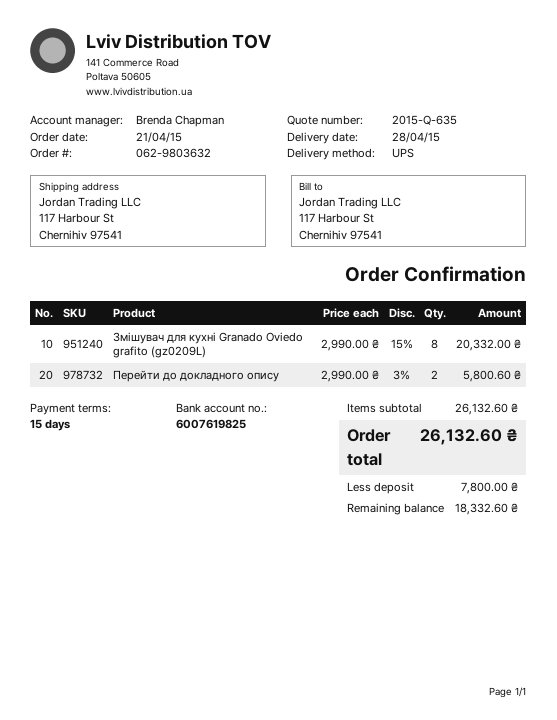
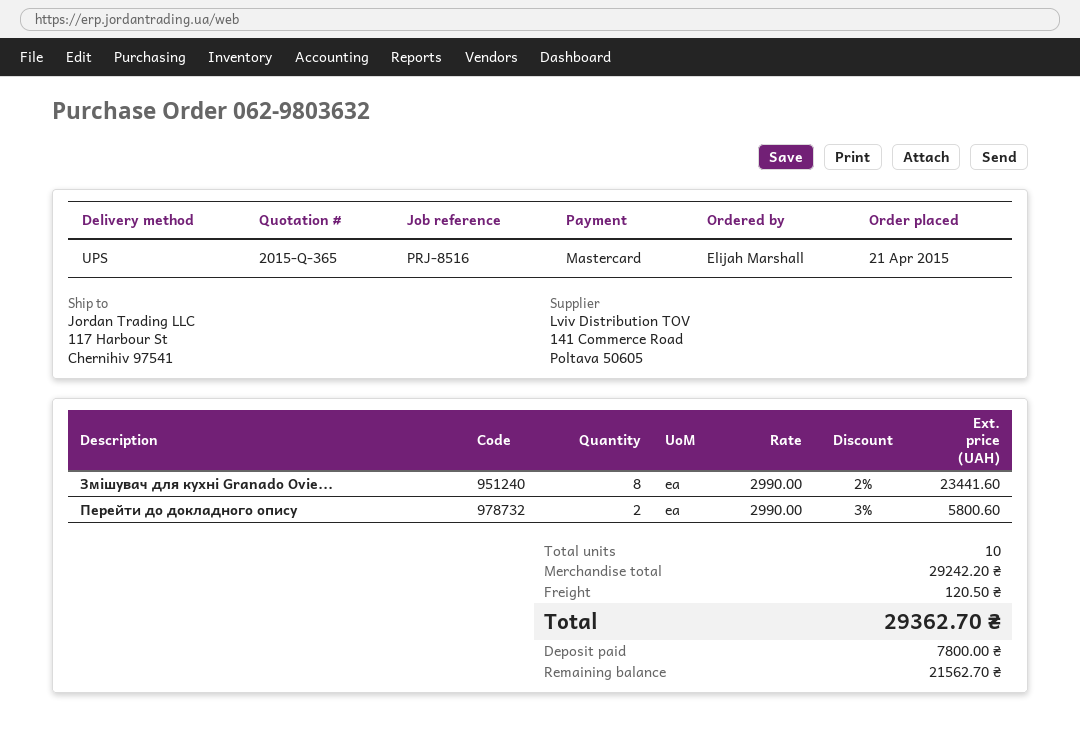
quote number: 2015-Q-635 -> 2015-Q-365
Змішувач для кухні Granado Oviedo grafito (gz0209L): 8 x 2990.00 - 15% = 20332.00 -> 8 x 2990.00 - 2% = 23441.60
subtotal: 26132.60 -> 29242.20
shipping: none -> 120.50
total: 26132.60 -> 29362.70
balance: 18332.60 -> 21562.70

